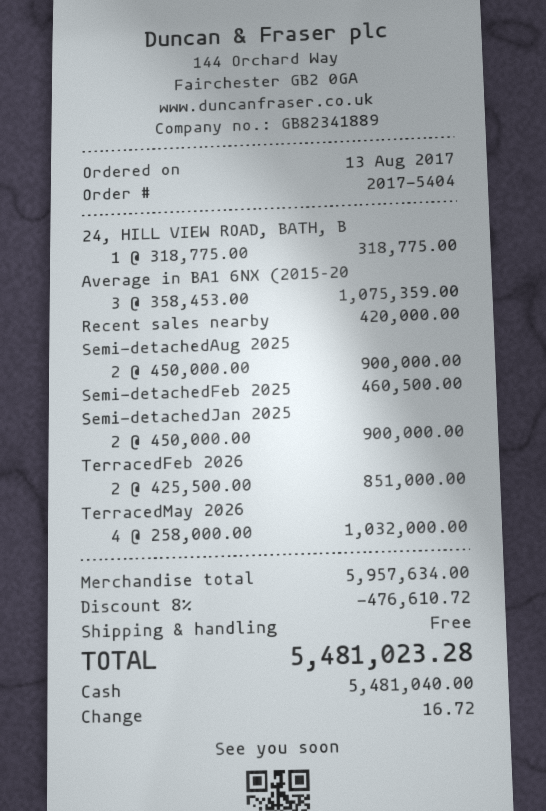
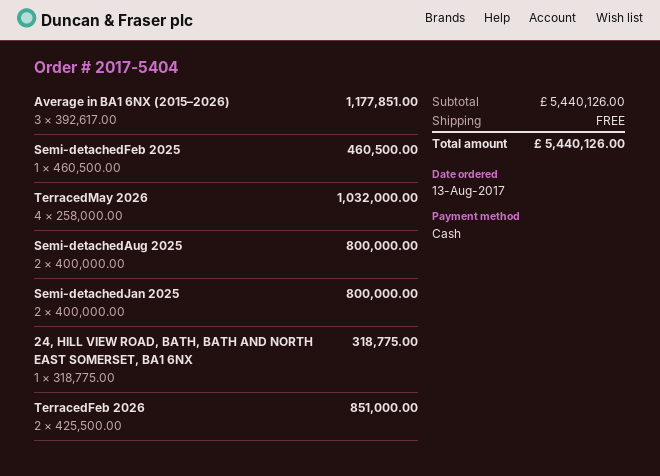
Average in BA1 6NX (2015–20: 3 x 358453.00 = 1075359.00 -> 3 x 392617.00 = 1177851.00
Recent sales nearby: 1 x 420000.00 = 420000.00 -> none
Semi-detachedAug 2025: 2 x 450000.00 = 900000.00 -> 2 x 400000.00 = 800000.00
Semi-detachedJan 2025: 2 x 450000.00 = 900000.00 -> 2 x 400000.00 = 800000.00
subtotal: 5957634.00 -> 5440126.00
discount: 8% = 476610.72 -> none
total: 5481023.28 -> 5440126.00

